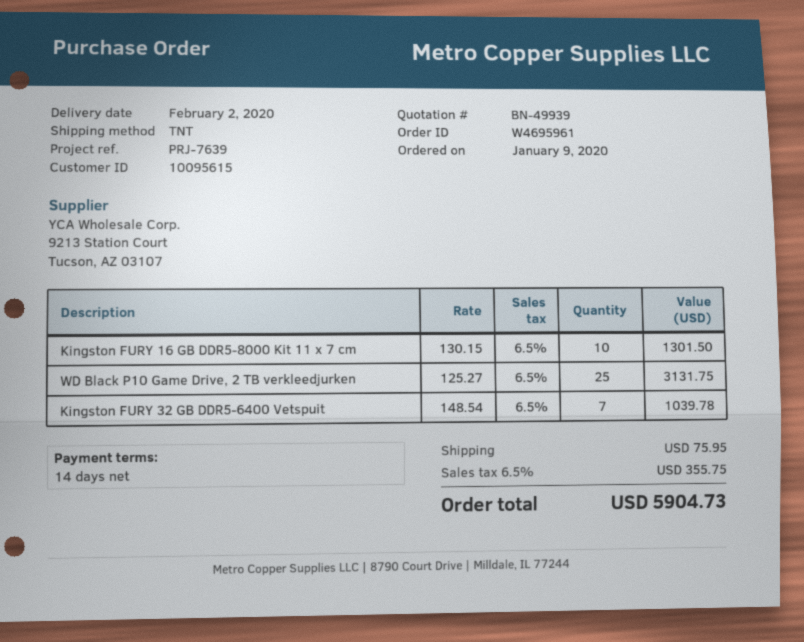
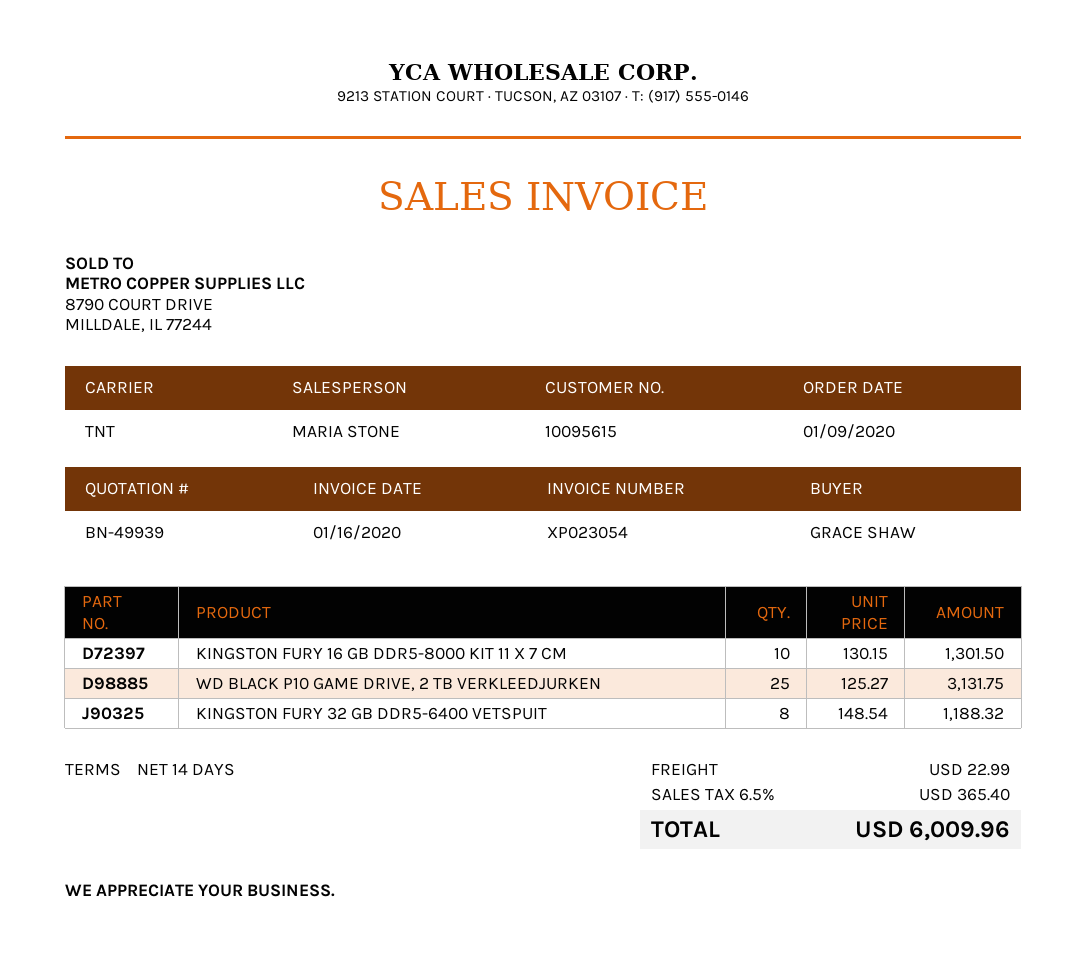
Kingston FURY 32 GB DDR5-6400 Vetspuit: 7 x 148.54 = 1039.78 -> 8 x 148.54 = 1188.32
shipping: 75.95 -> 22.99
tax: 6.5% = 355.75 -> 6.5% = 365.40
total: 5904.73 -> 6009.96

